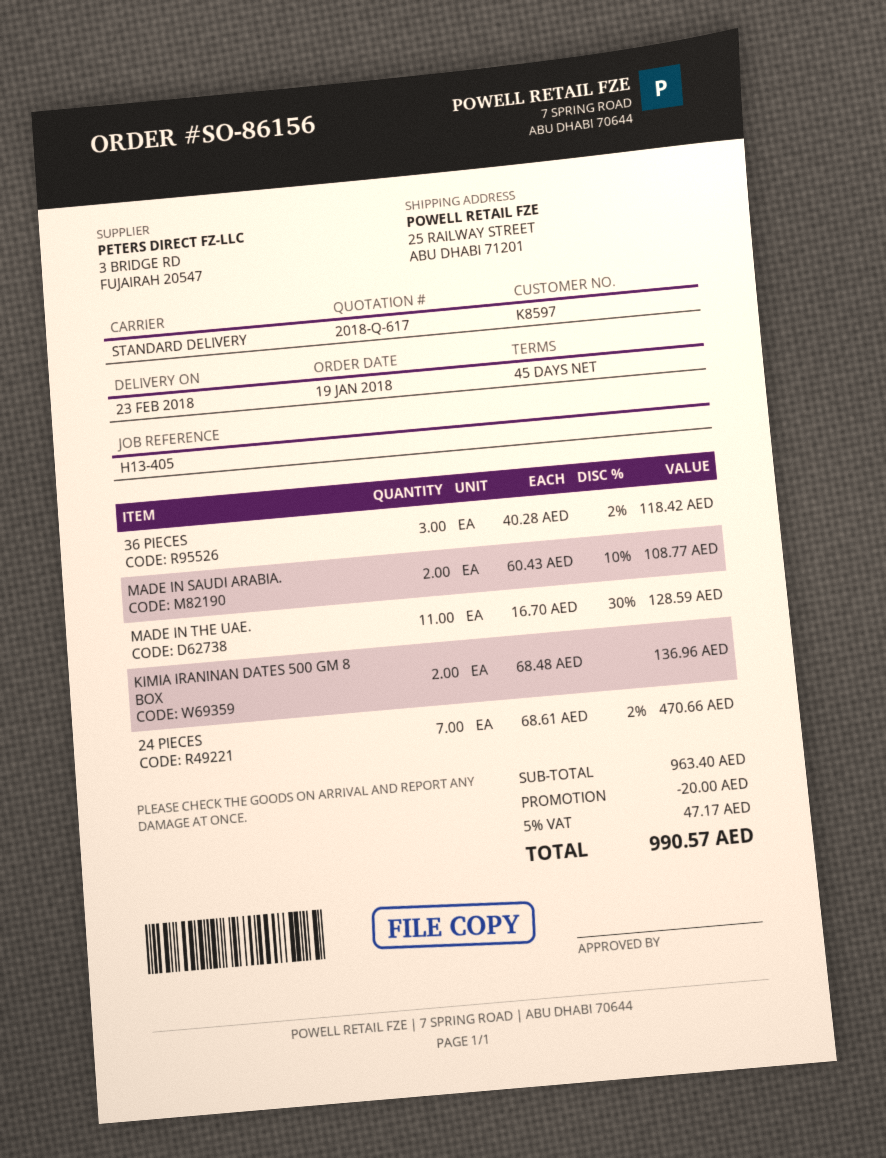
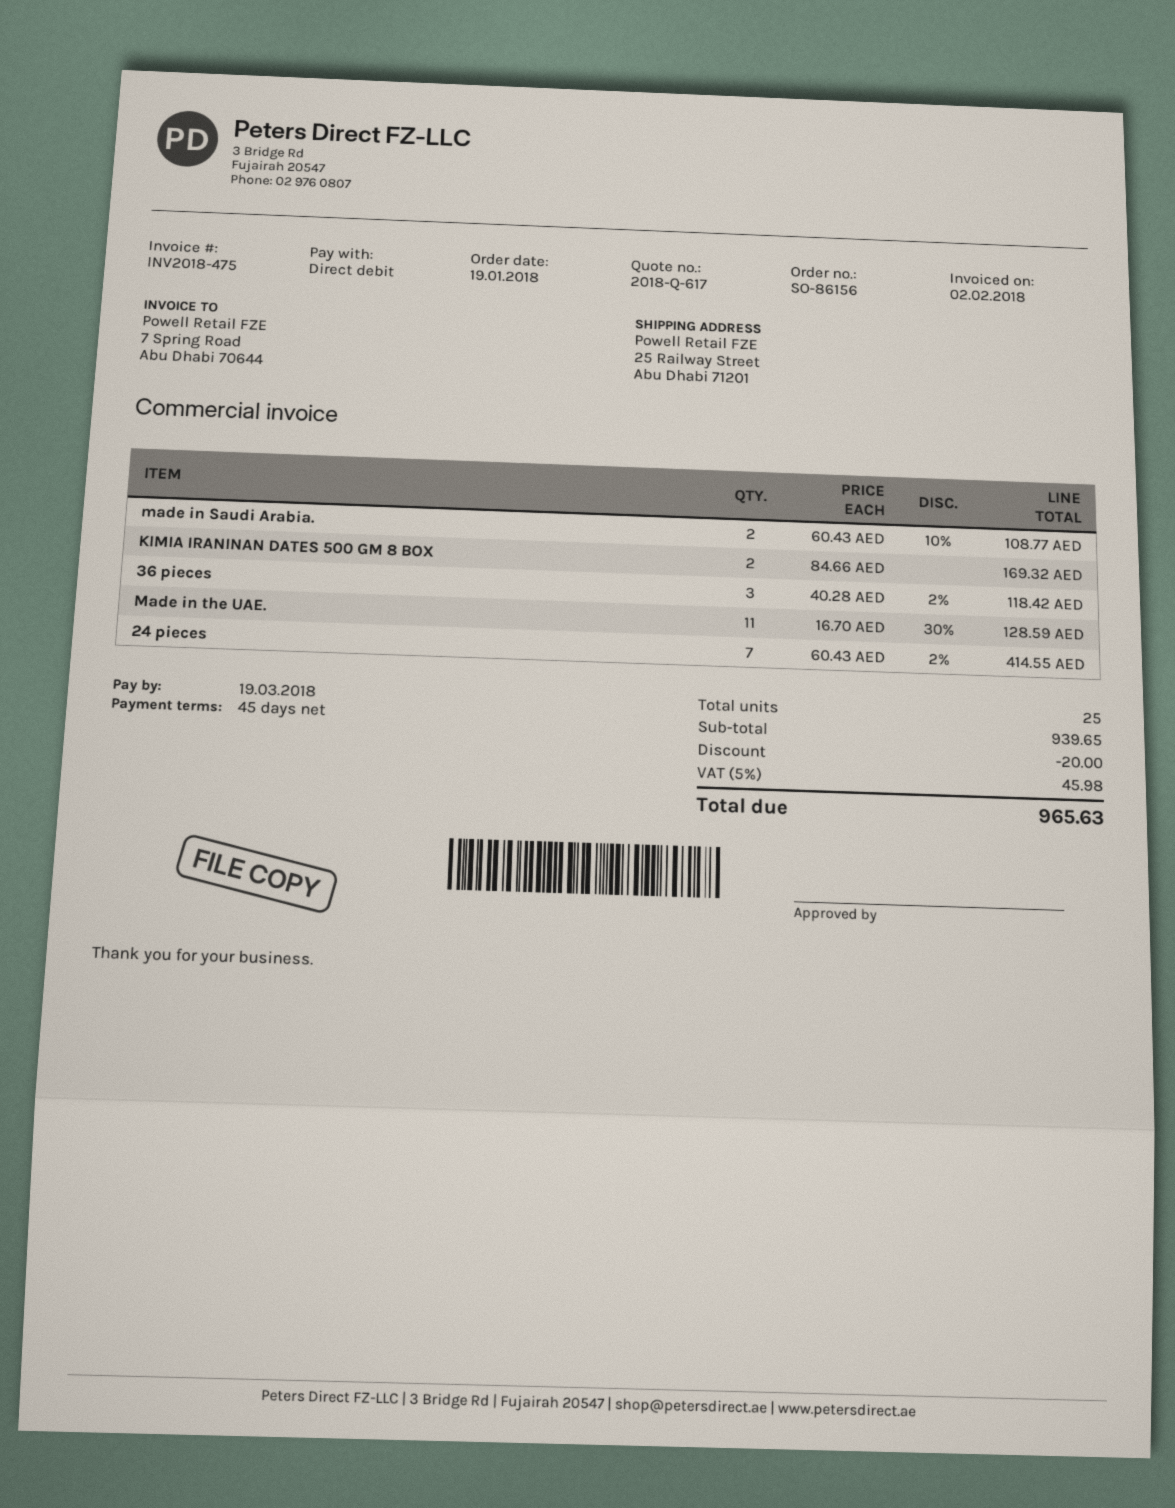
KIMIA IRANINAN DATES 500 GM 8 BOX: 2 x 68.48 = 136.96 -> 2 x 84.66 = 169.32
24 PIECES: 7 x 68.61 - 2% = 470.66 -> 7 x 60.43 - 2% = 414.55
subtotal: 963.40 -> 939.65
tax: 5% = 47.17 -> 5% = 45.98
total: 990.57 -> 965.63

